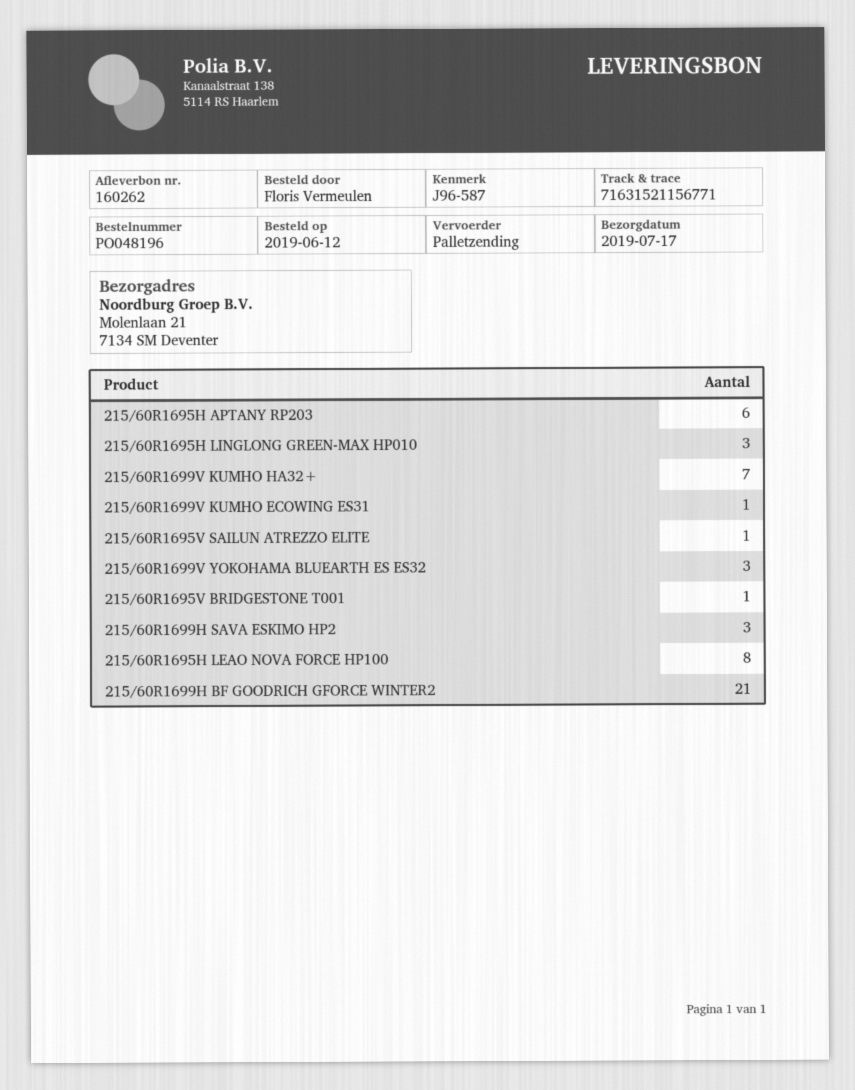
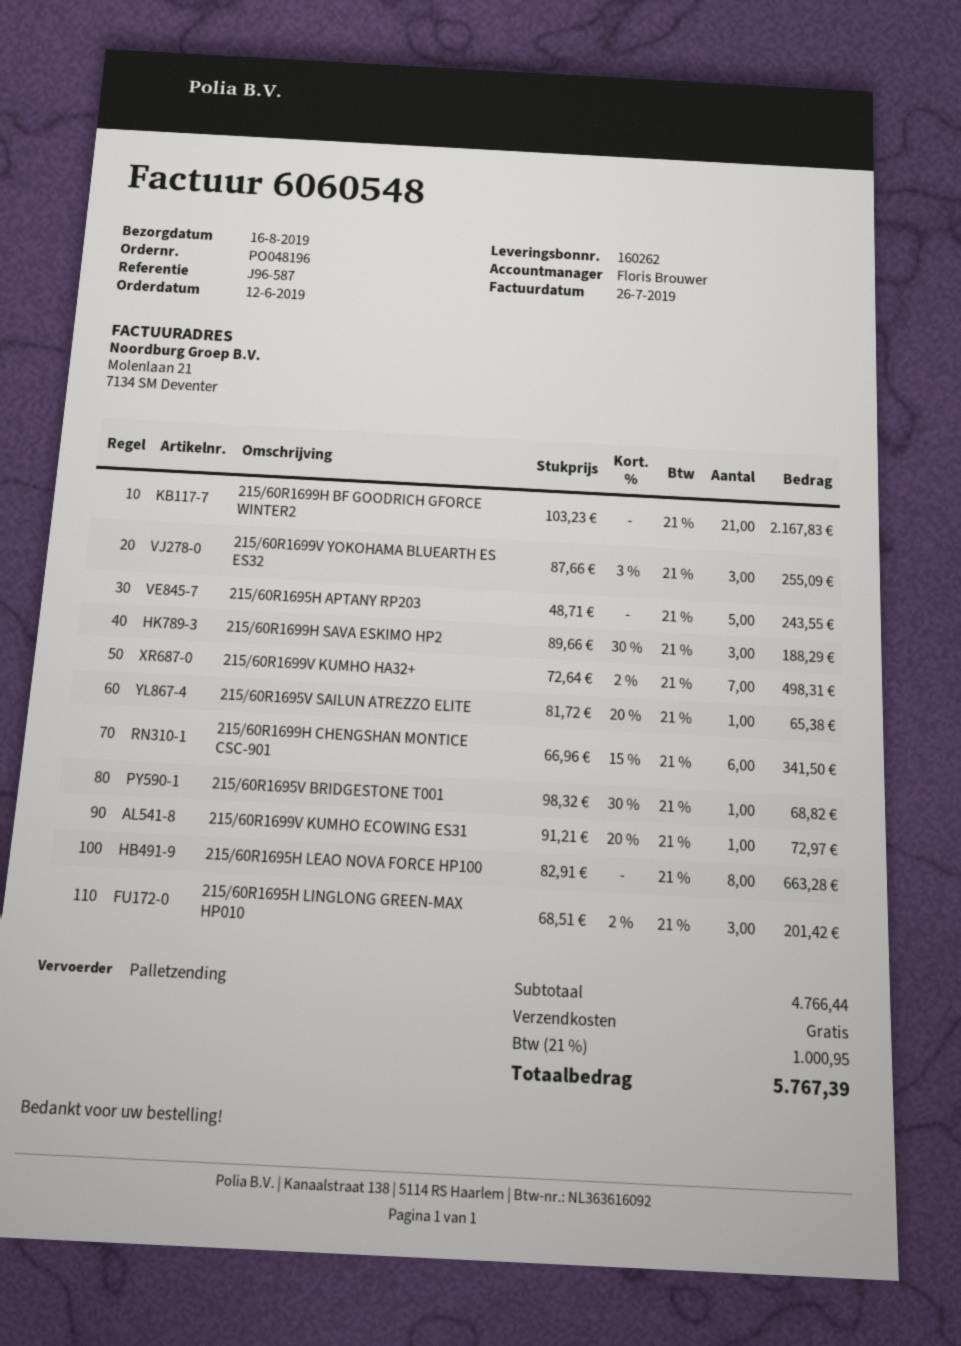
delivery date: 2019-07-17 -> 2019-08-16
215/60R1695H APTANY RP203: 6 -> 5
215/60R1699H CHENGSHAN MONTICE CSC-901: none -> 6

